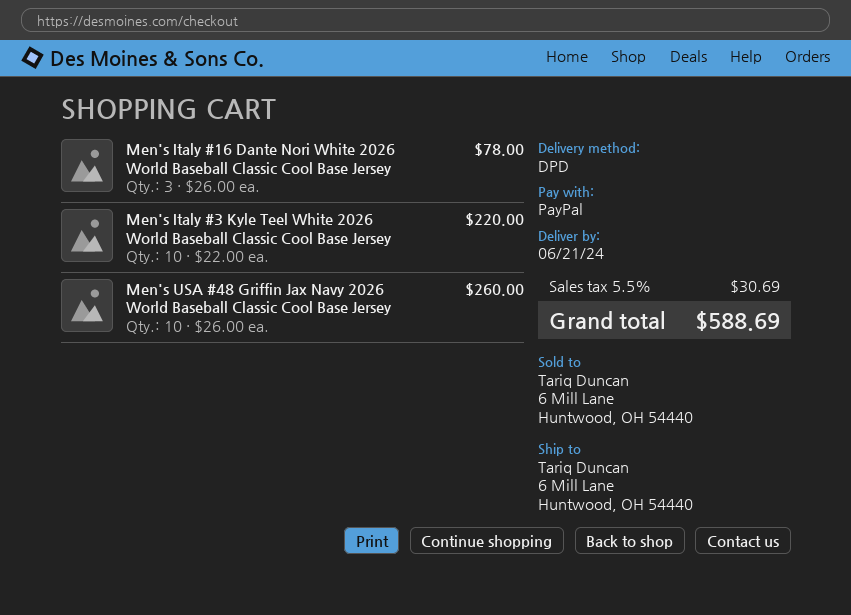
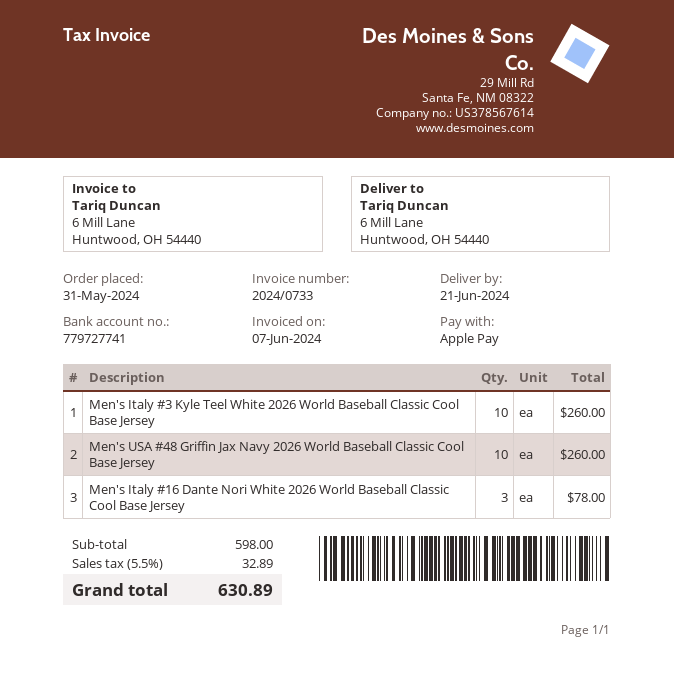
payment method: PayPal -> Apple Pay
Men's Italy #3 Kyle Teel White 2026 World Baseball Classic Cool Base Jersey: 10 for 220.00 -> 10 for 260.00
tax: 5.5% = 30.69 -> 5.5% = 32.89
total: 588.69 -> 630.89

